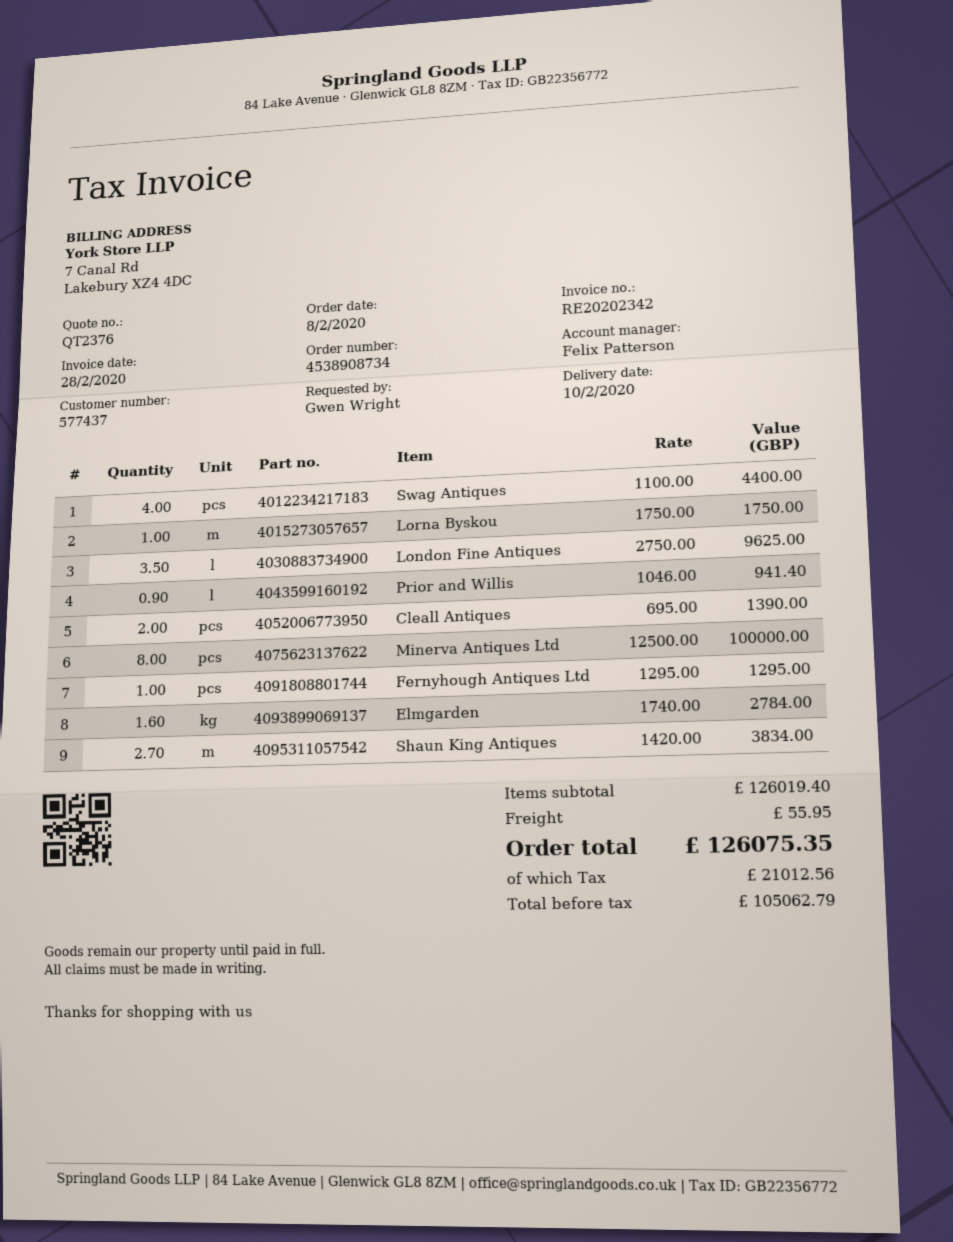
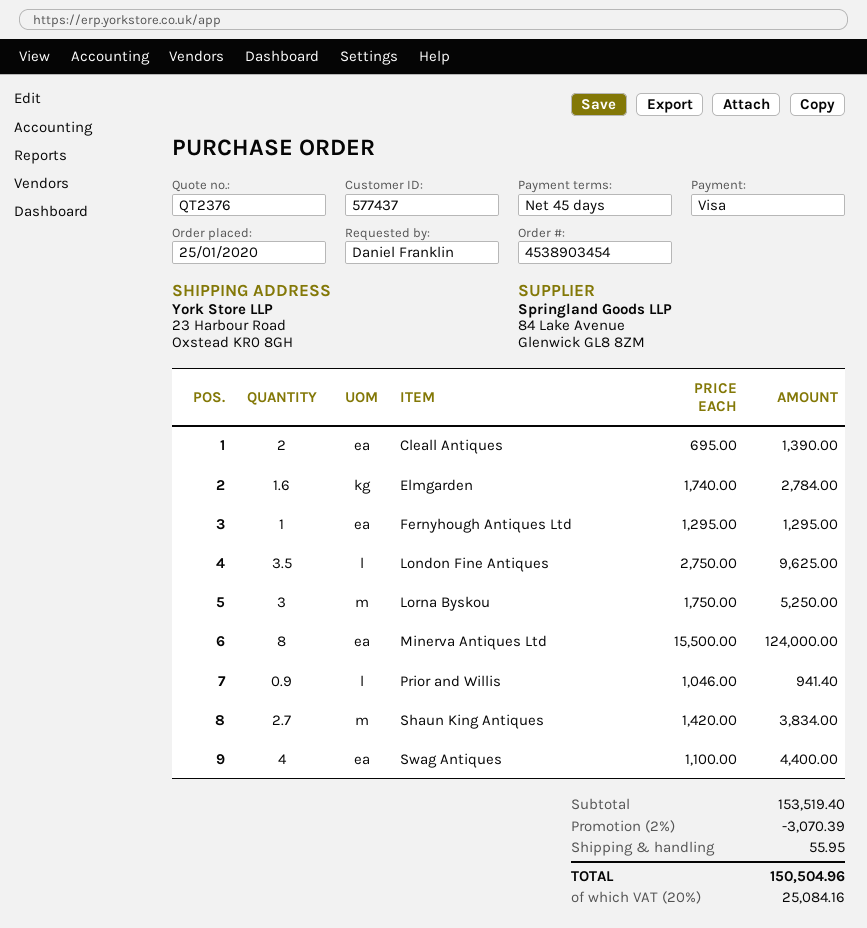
order number: 4538908734 -> 4538903454
order date: 2020-02-08 -> 2020-01-25
ordered by: Gwen Wright -> Daniel Franklin
Lorna Byskou: 1 x 1750.00 = 1750.00 -> 3 x 1750.00 = 5250.00
Minerva Antiques Ltd: 8 x 12500.00 = 100000.00 -> 8 x 15500.00 = 124000.00
subtotal: 126019.40 -> 153519.40
discount: none -> 2% = 3070.39
tax: 21012.56 -> 25084.16
total: 126075.35 -> 150504.96

